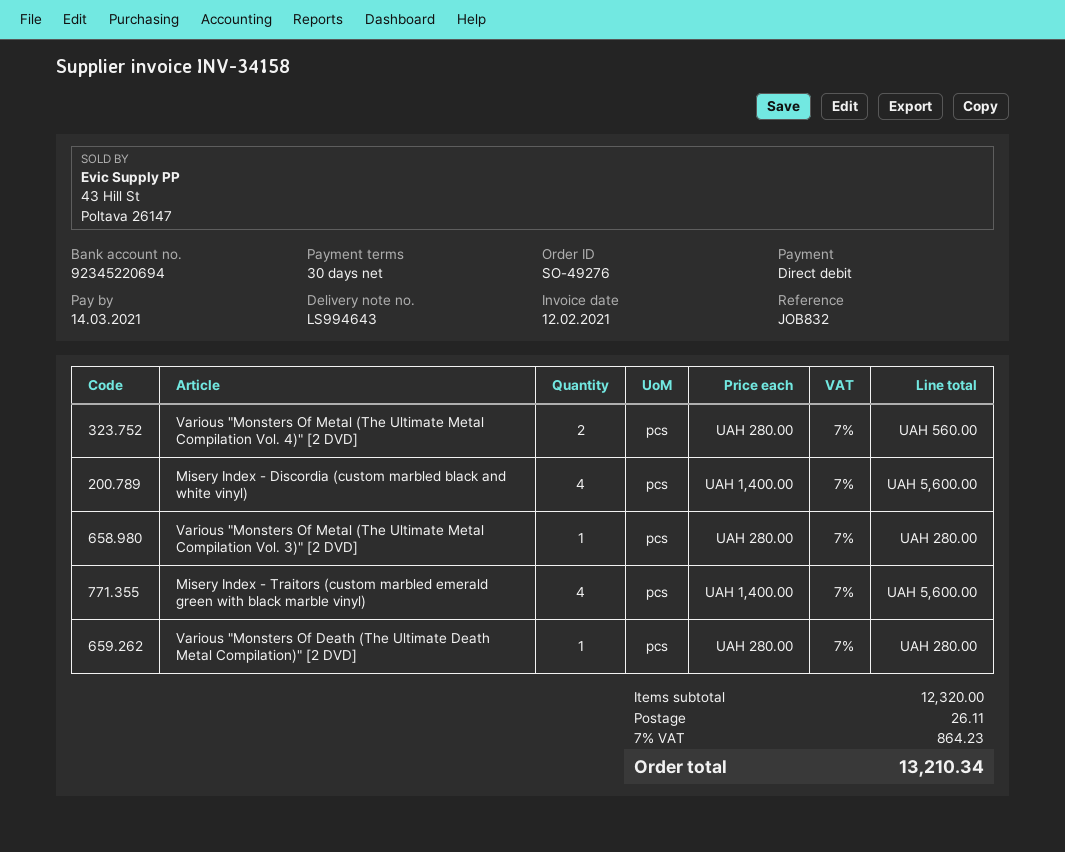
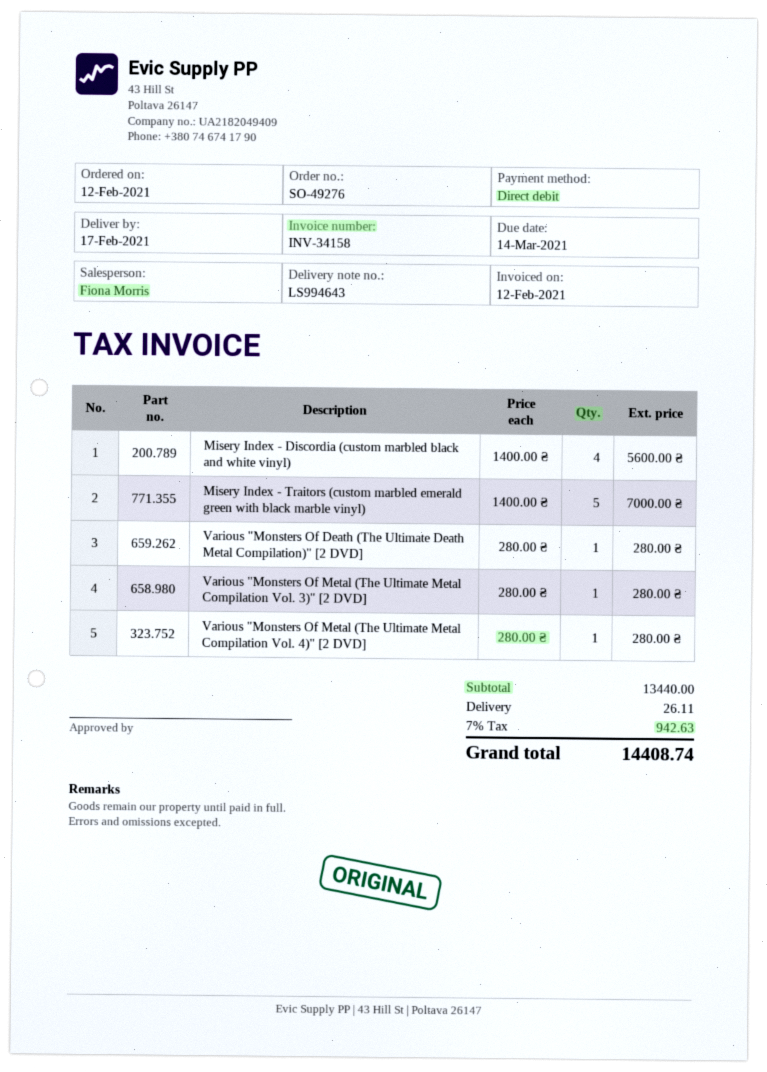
Various "Monsters Of Metal (The Ultimate Metal Compilation Vol. 4)" [2 DVD]: 2 x 280.00 = 560.00 -> 1 x 280.00 = 280.00
Misery Index - Traitors (custom marbled emerald green with black marble vinyl): 4 x 1400.00 = 5600.00 -> 5 x 1400.00 = 7000.00
subtotal: 12320.00 -> 13440.00
tax: 7% = 864.23 -> 7% = 942.63
total: 13210.34 -> 14408.74

